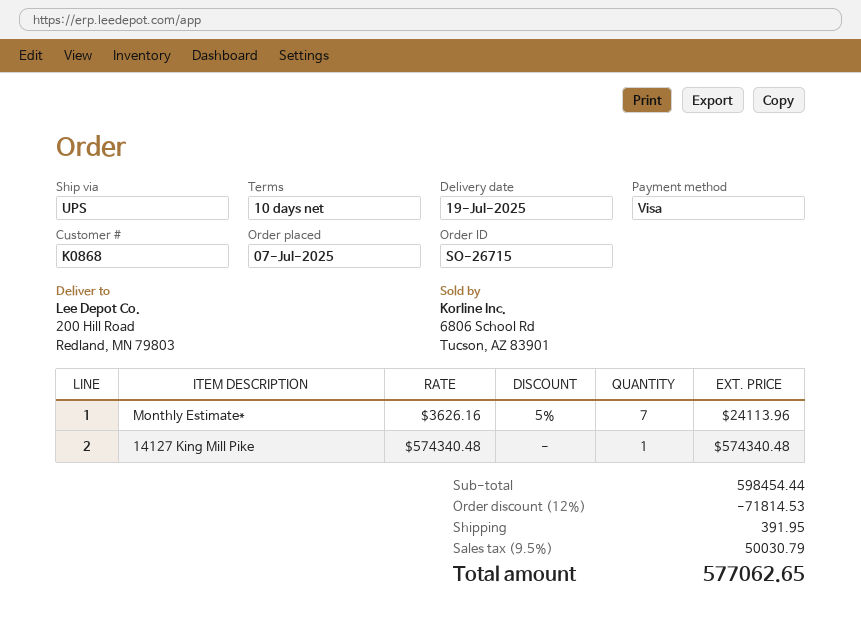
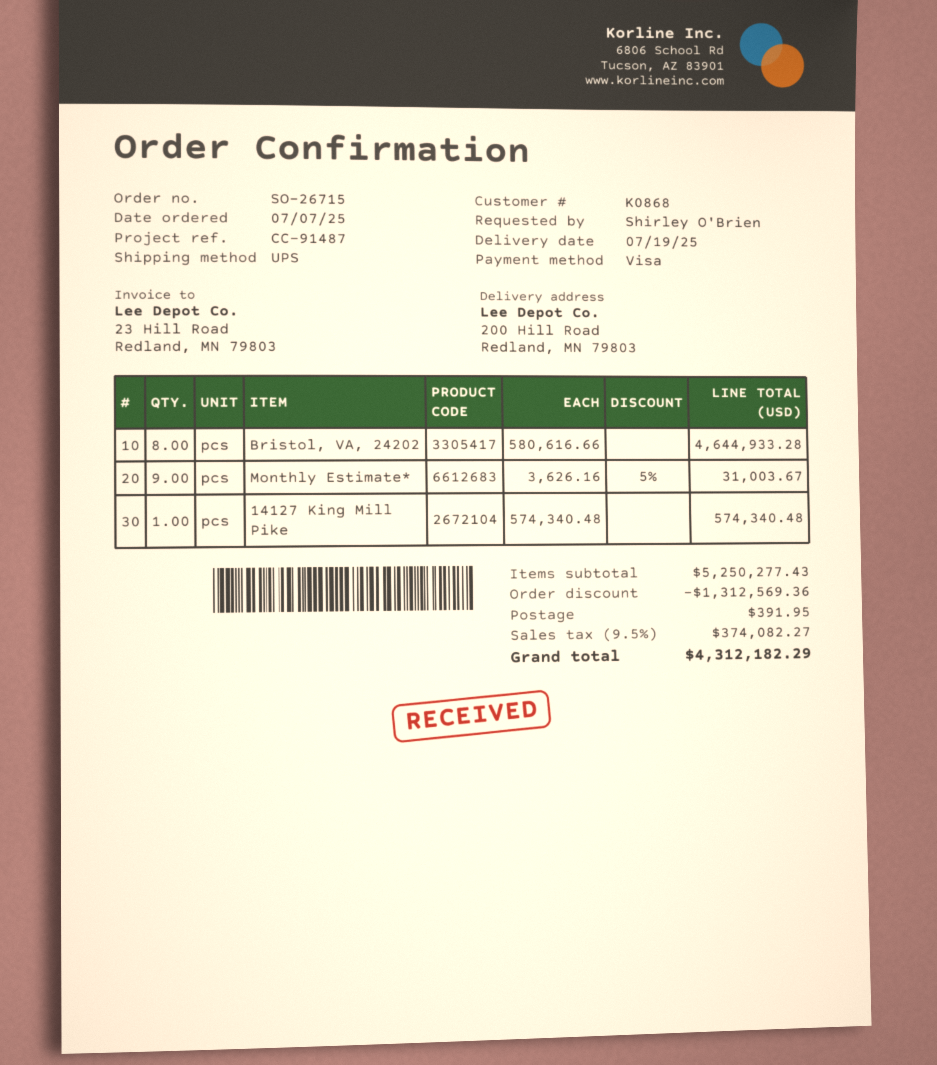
Monthly Estimate*: 7 x 3626.16 - 5% = 24113.96 -> 9 x 3626.16 - 5% = 31003.67
Bristol, VA, 24202: none -> 8 x 580616.66 = 4644933.28
subtotal: 598454.44 -> 5250277.43
discount: 71814.53 -> 1312569.36
tax: 9.5% = 50030.79 -> 9.5% = 374082.27
total: 577062.65 -> 4312182.29

